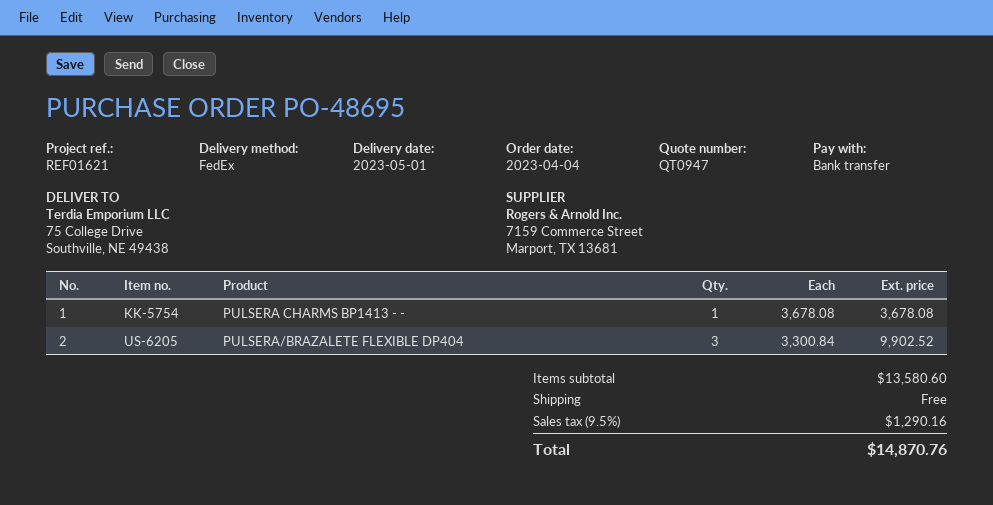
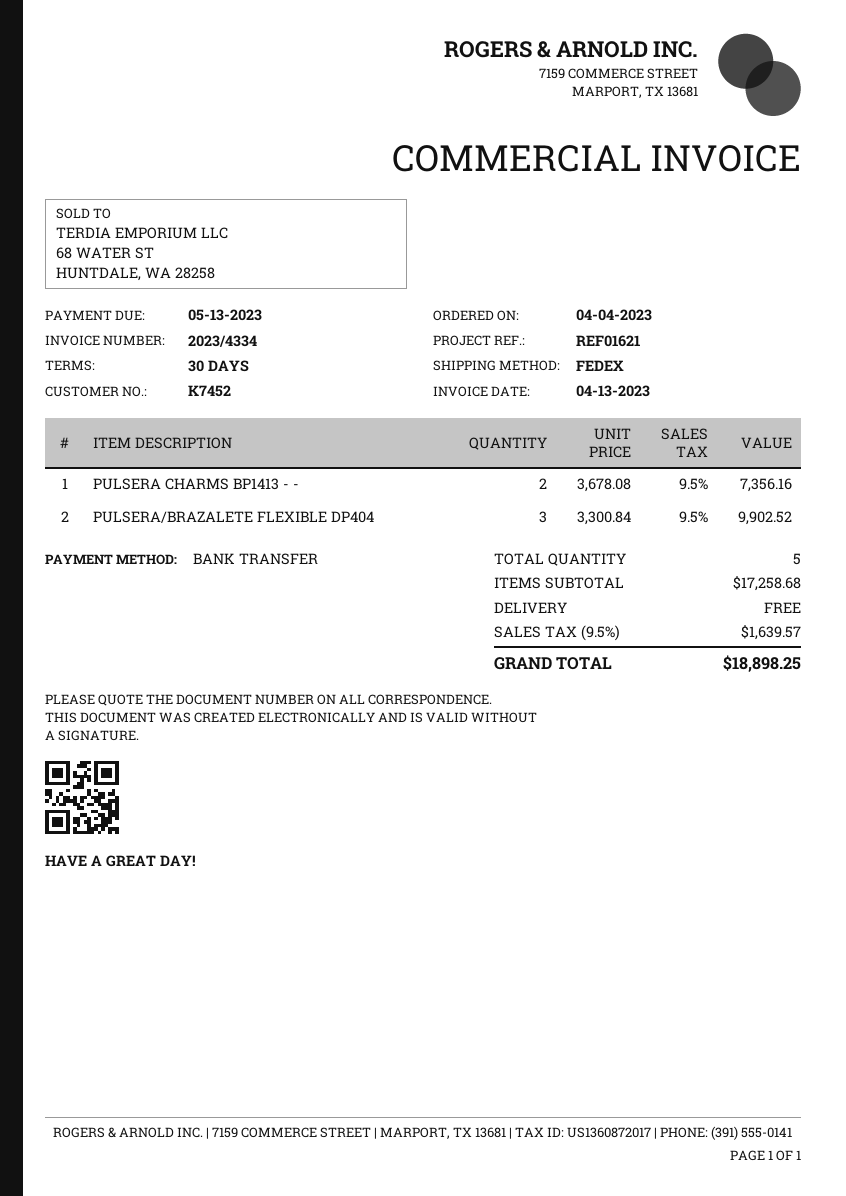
PULSERA CHARMS BP1413 - -: 1 x 3678.08 = 3678.08 -> 2 x 3678.08 = 7356.16
subtotal: 13580.60 -> 17258.68
tax: 9.5% = 1290.16 -> 9.5% = 1639.57
total: 14870.76 -> 18898.25

